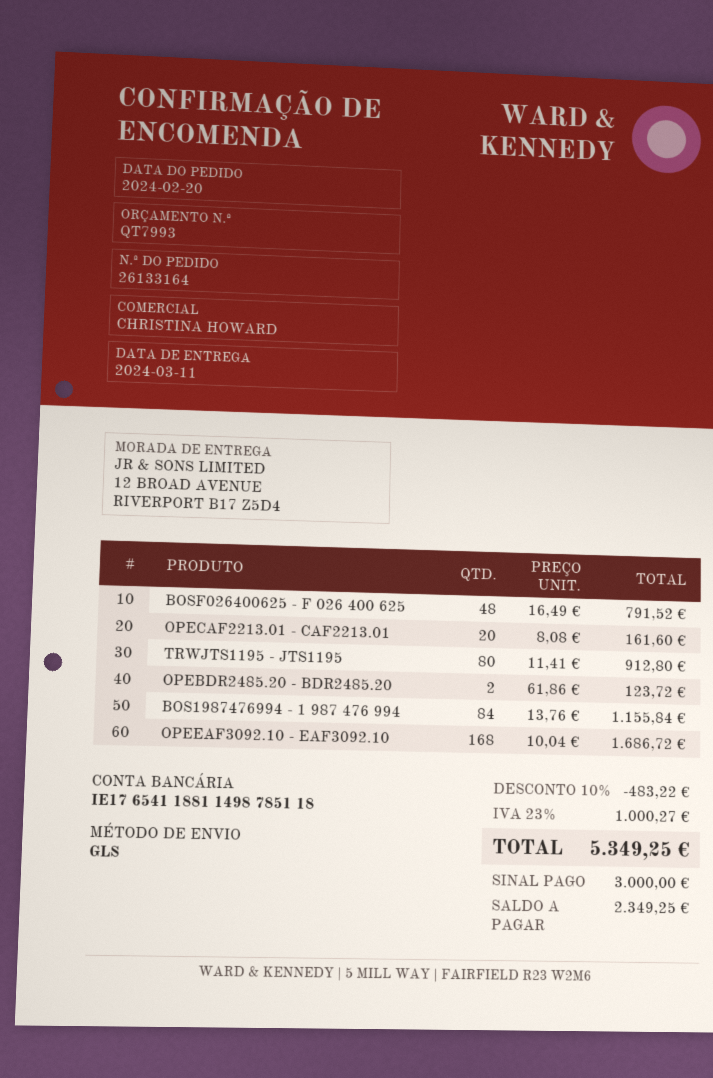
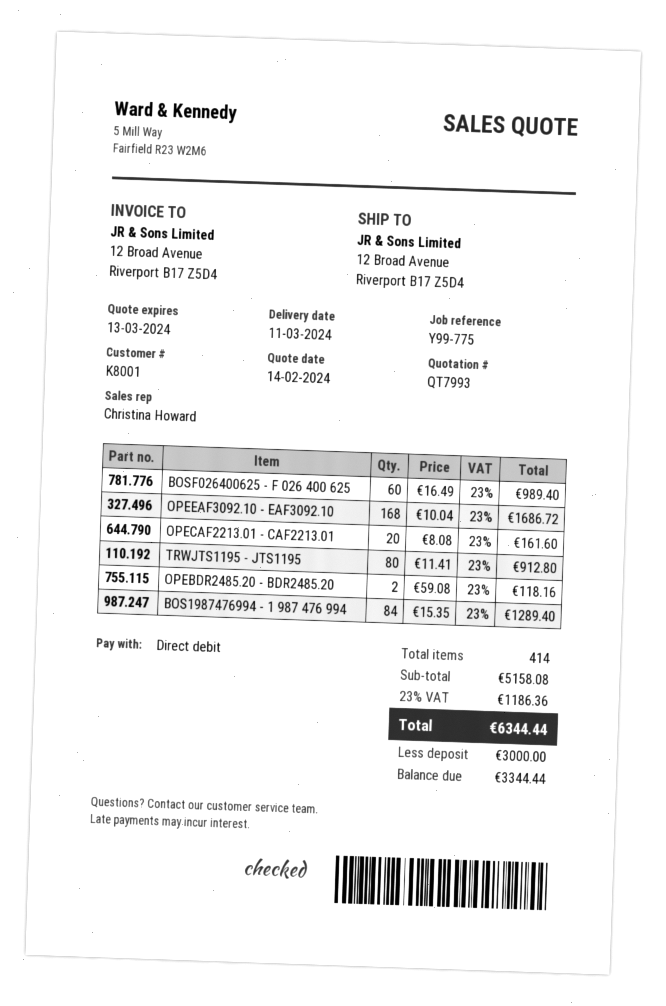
BOSF026400625 - F 026 400 625: 48 x 16.49 = 791.52 -> 60 x 16.49 = 989.40
OPEBDR2485.20 - BDR2485.20: 2 x 61.86 = 123.72 -> 2 x 59.08 = 118.16
BOS1987476994 - 1 987 476 994: 84 x 13.76 = 1155.84 -> 84 x 15.35 = 1289.40
discount: 10% = 483.22 -> none
tax: 23% = 1000.27 -> 23% = 1186.36
total: 5349.25 -> 6344.44
balance: 2349.25 -> 3344.44

